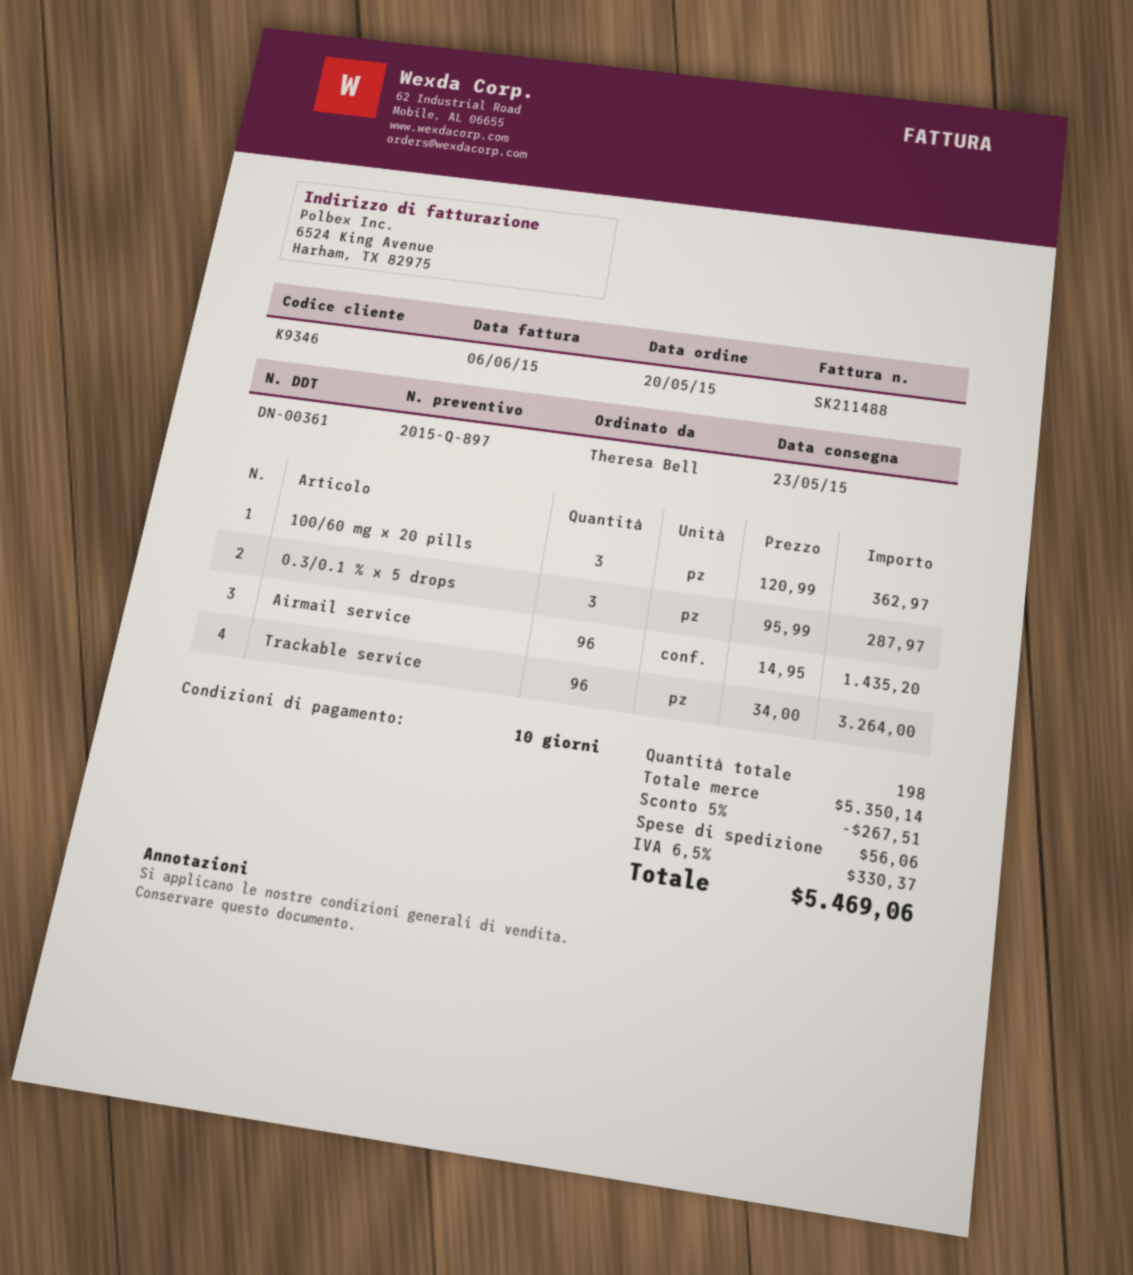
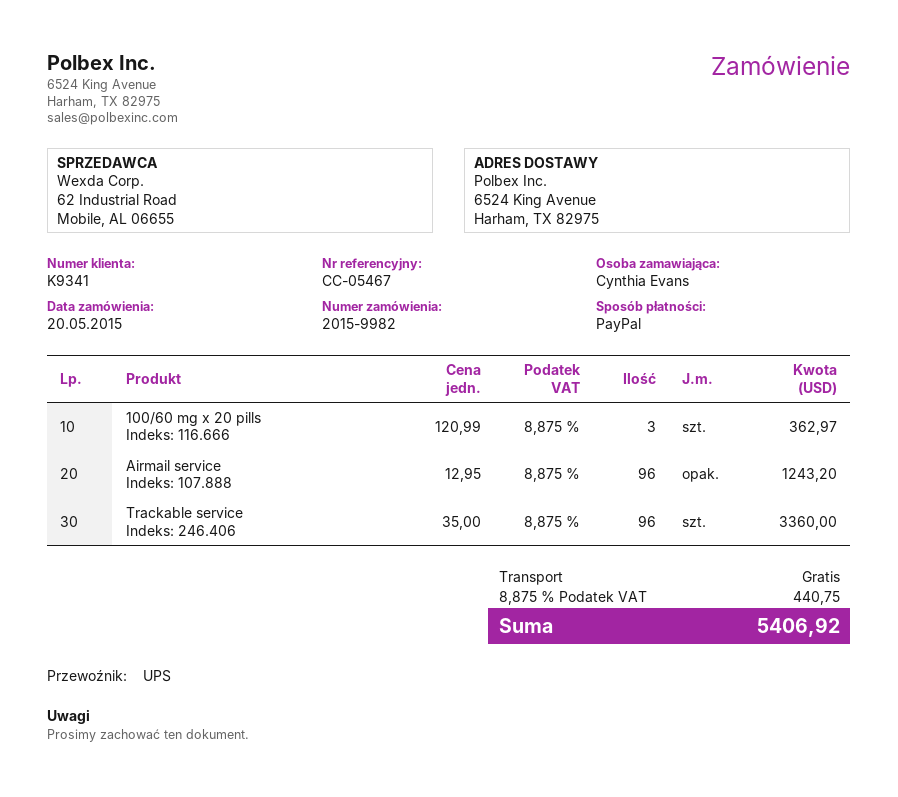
customer number: K9346 -> K9341
ordered by: Theresa Bell -> Cynthia Evans
0.3/0.1 % x 5 drops: 3 x 95.99 = 287.97 -> none
Airmail service: 96 x 14.95 = 1435.20 -> 96 x 12.95 = 1243.20
Trackable service: 96 x 34.00 = 3264.00 -> 96 x 35.00 = 3360.00
discount: 5% = 267.51 -> none
shipping: 56.06 -> 0.00
tax: 6.5% = 330.37 -> 8.875% = 440.75
total: 5469.06 -> 5406.92

